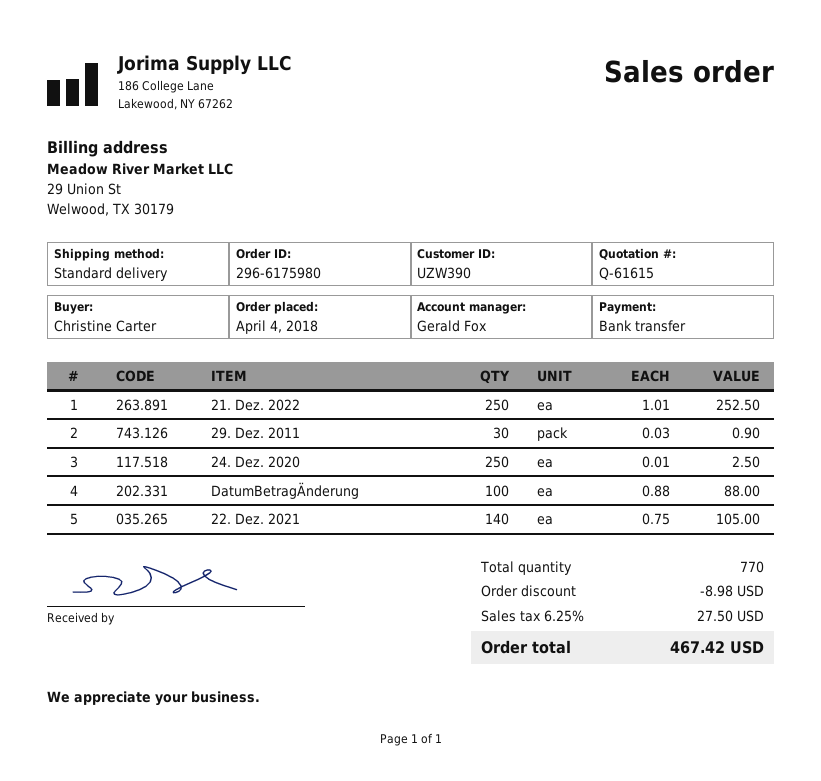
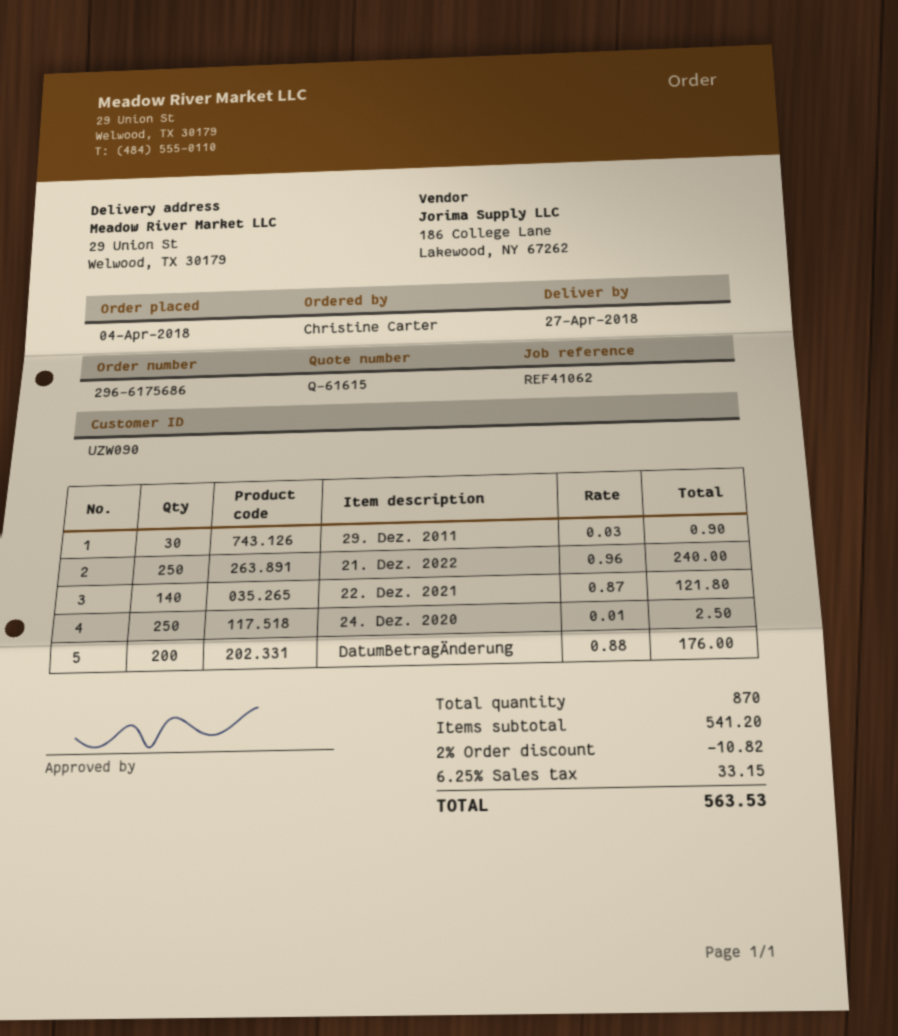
order number: 296-6175980 -> 296-6175686
customer number: UZW390 -> UZW090
21. Dez. 2022: 250 x 1.01 = 252.50 -> 250 x 0.96 = 240.00
DatumBetragÄnderung: 100 x 0.88 = 88.00 -> 200 x 0.88 = 176.00
22. Dez. 2021: 140 x 0.75 = 105.00 -> 140 x 0.87 = 121.80
total quantity: 770 -> 870
discount: 8.98 -> 10.82
tax: 6.25% = 27.50 -> 6.25% = 33.15
total: 467.42 -> 563.53

